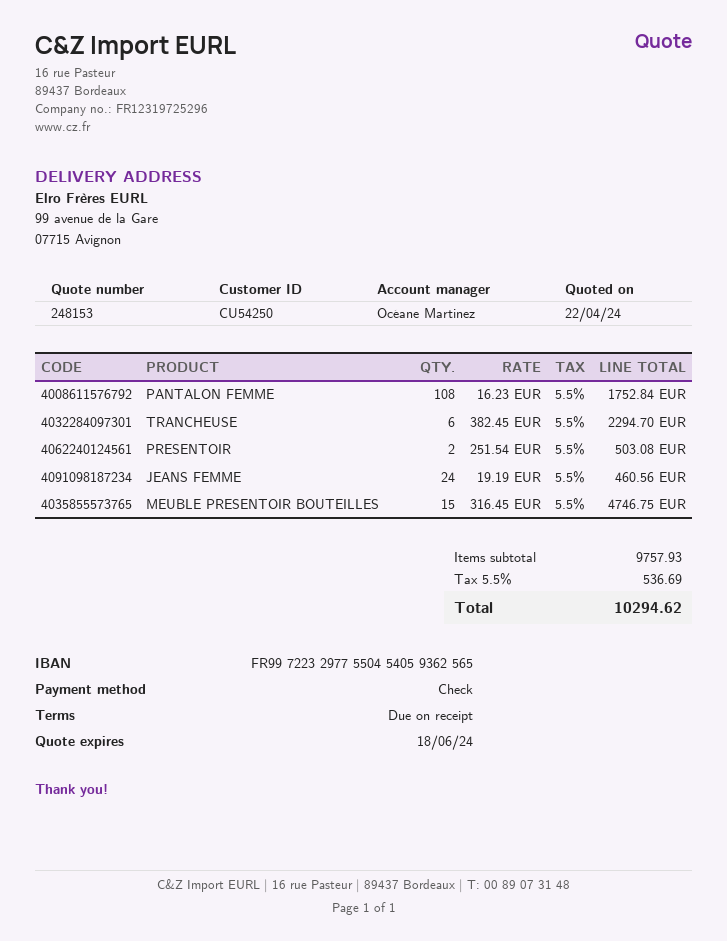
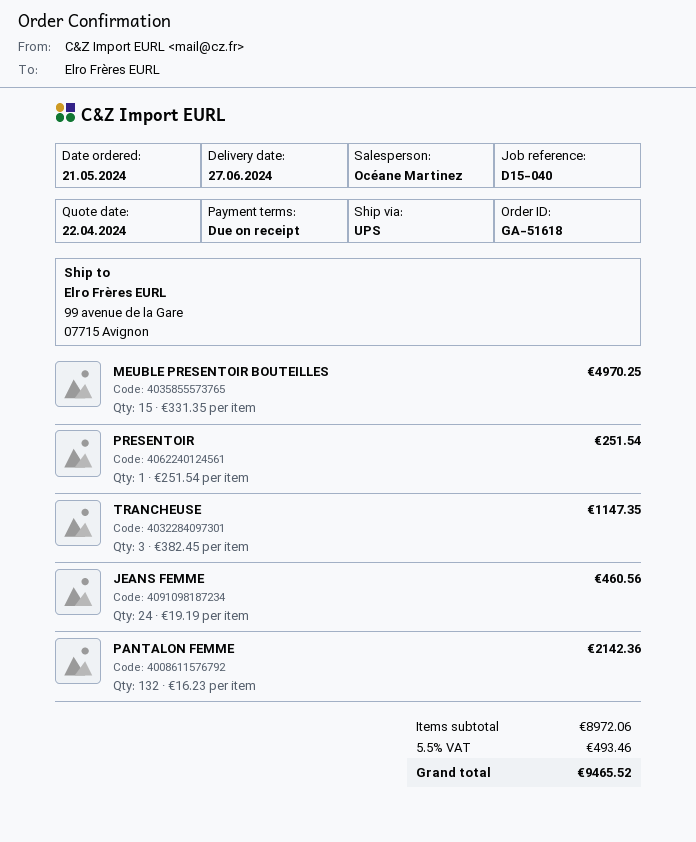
PANTALON FEMME: 108 x 16.23 = 1752.84 -> 132 x 16.23 = 2142.36
TRANCHEUSE: 6 x 382.45 = 2294.70 -> 3 x 382.45 = 1147.35
PRESENTOIR: 2 x 251.54 = 503.08 -> 1 x 251.54 = 251.54
MEUBLE PRESENTOIR BOUTEILLES: 15 x 316.45 = 4746.75 -> 15 x 331.35 = 4970.25
subtotal: 9757.93 -> 8972.06
tax: 5.5% = 536.69 -> 5.5% = 493.46
total: 10294.62 -> 9465.52

